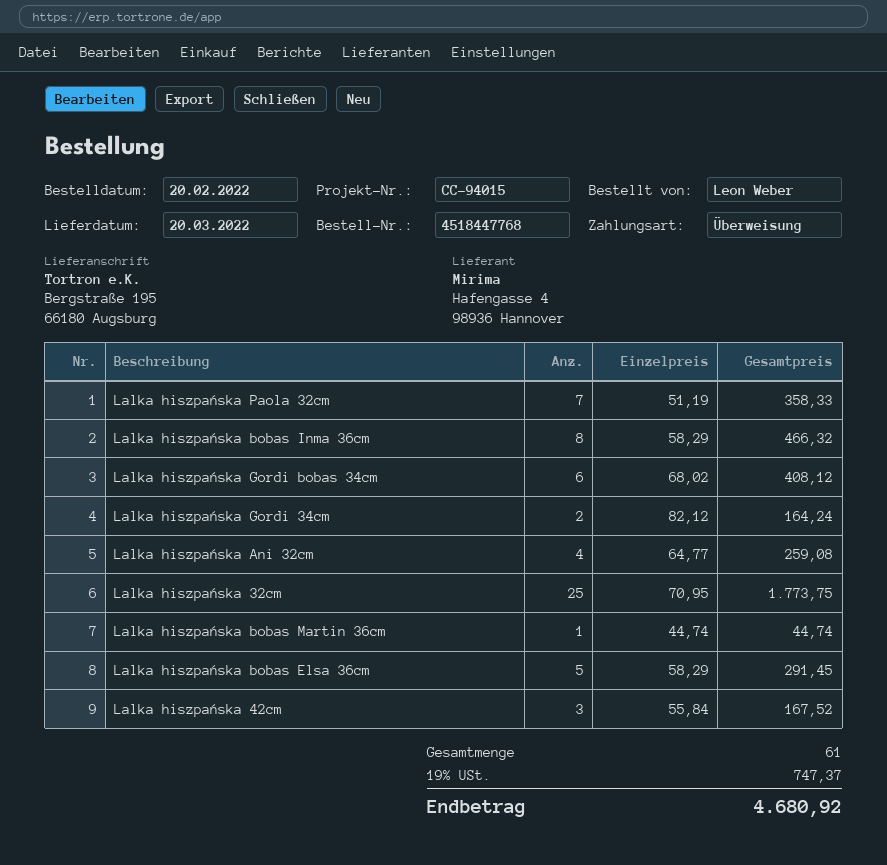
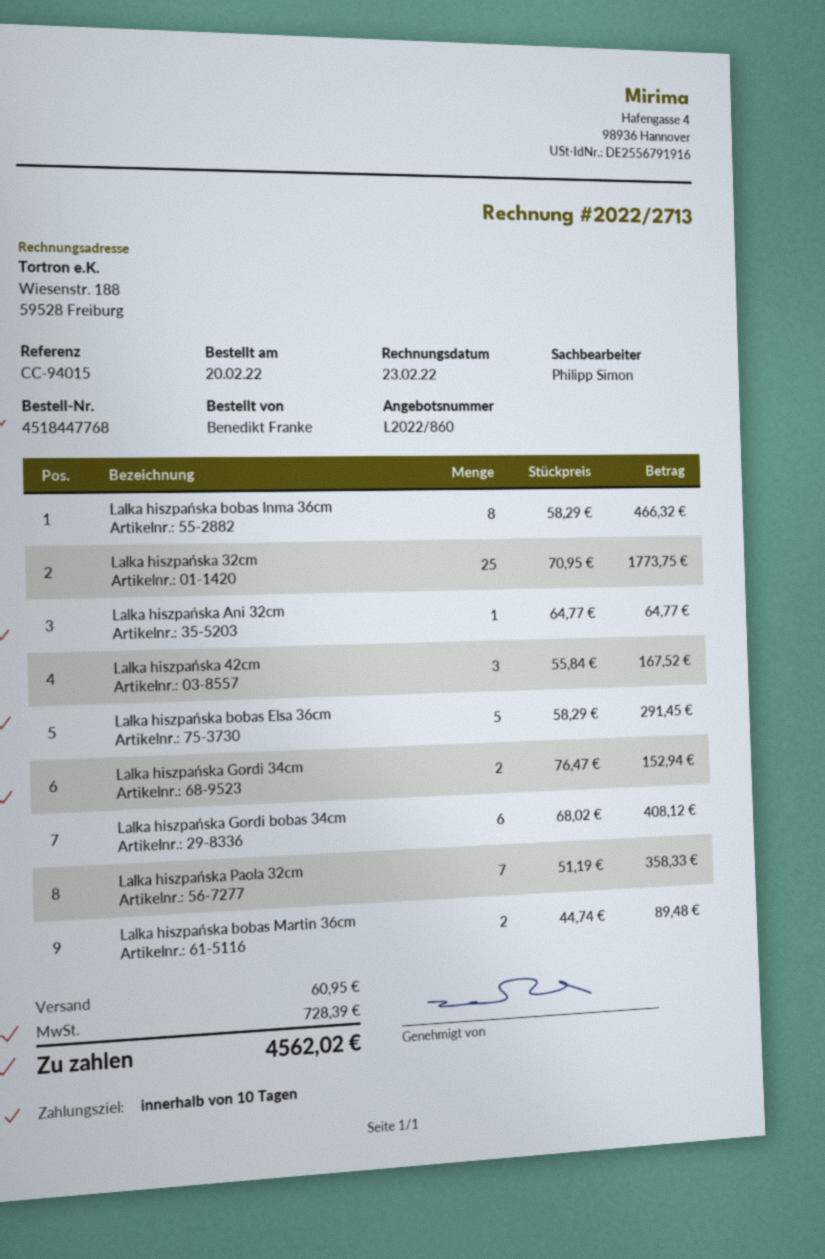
ordered by: Leon Weber -> Benedikt Franke
Lalka hiszpańska Gordi 34cm: 2 x 82.12 = 164.24 -> 2 x 76.47 = 152.94
Lalka hiszpańska Ani 32cm: 4 x 64.77 = 259.08 -> 1 x 64.77 = 64.77
Lalka hiszpańska bobas Martin 36cm: 1 x 44.74 = 44.74 -> 2 x 44.74 = 89.48
shipping: none -> 60.95
tax: 747.37 -> 728.39
total: 4680.92 -> 4562.02

